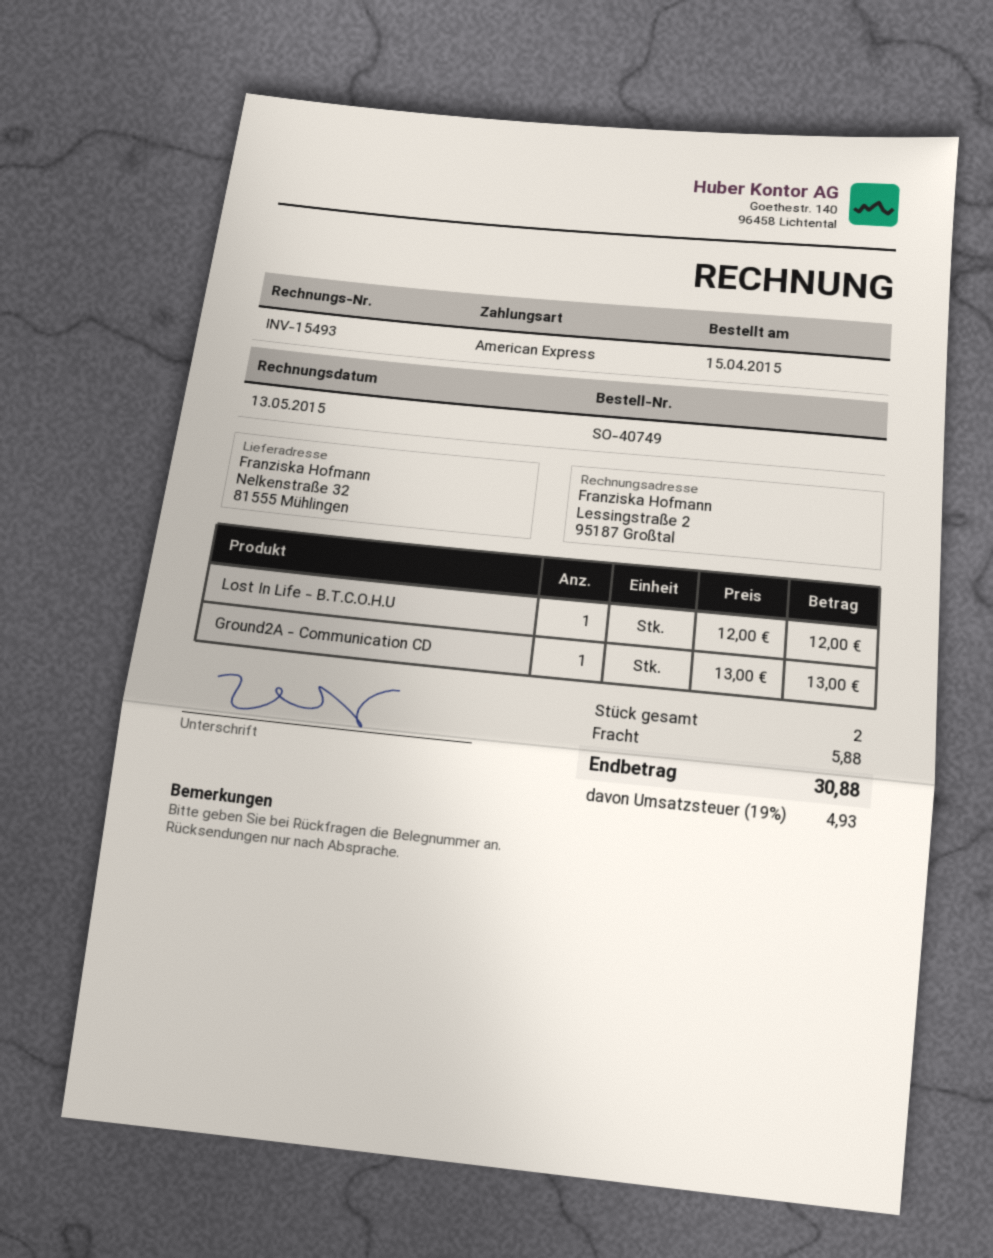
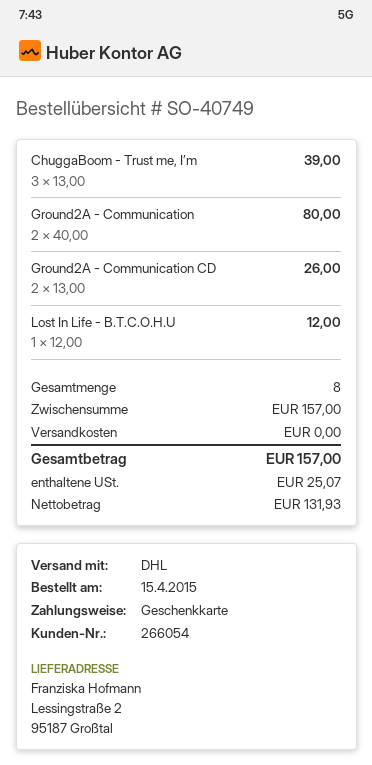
payment method: American Express -> gift card
ship to: Nelkenstraße 32, 81555 Mühlingen -> Lessingstraße 2, 95187 Großtal
Ground2A - Communication CD: 1 x 13.00 = 13.00 -> 2 x 13.00 = 26.00
ChuggaBoom - Trust me, I’m: none -> 3 x 13.00 = 39.00
Ground2A - Communication: none -> 2 x 40.00 = 80.00
total quantity: 2 -> 8
shipping: 5.88 -> 0.00
tax: 4.93 -> 25.07
total: 30.88 -> 157.00

